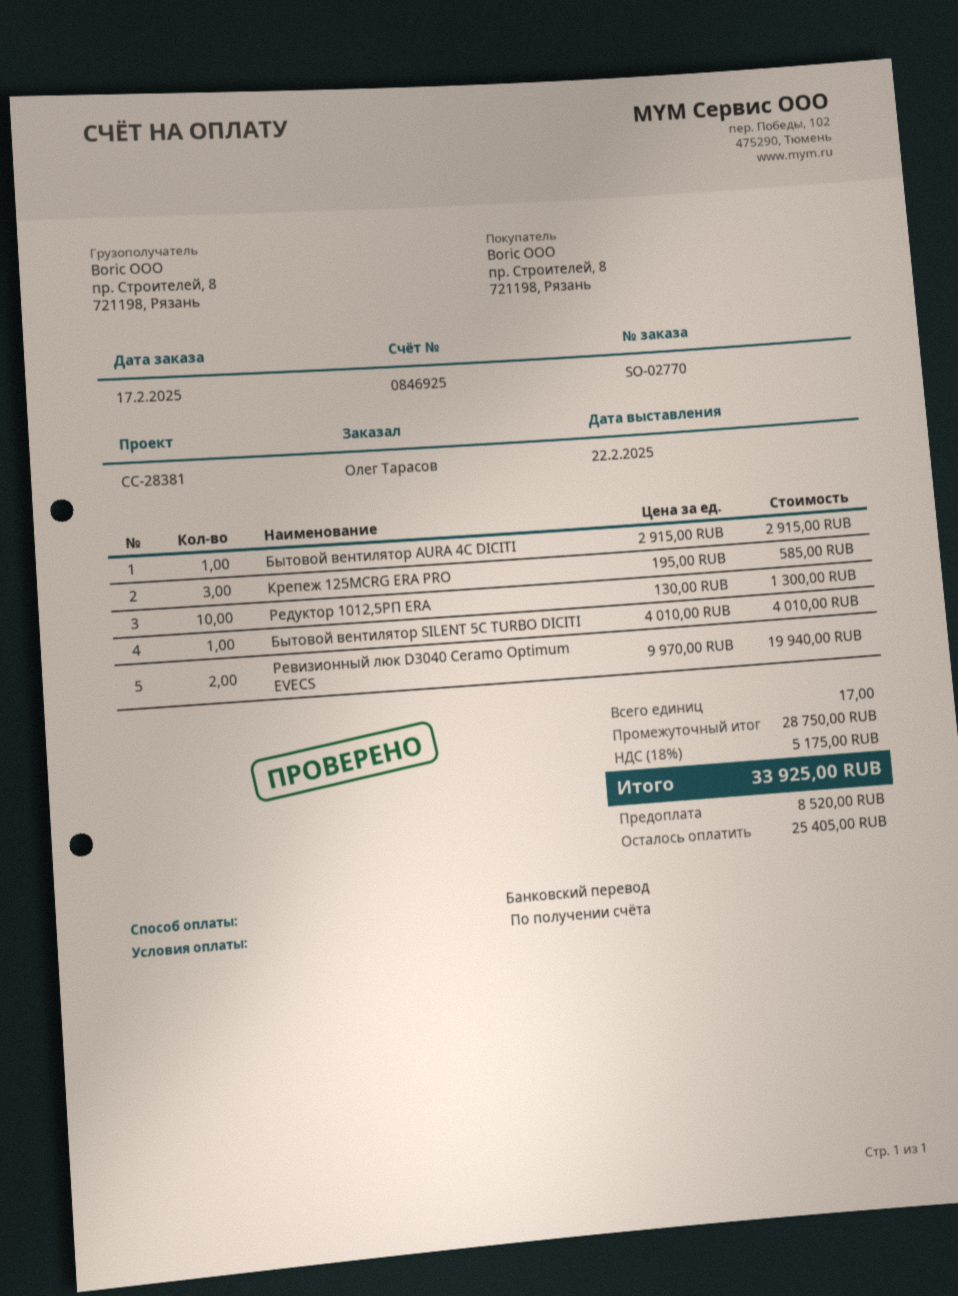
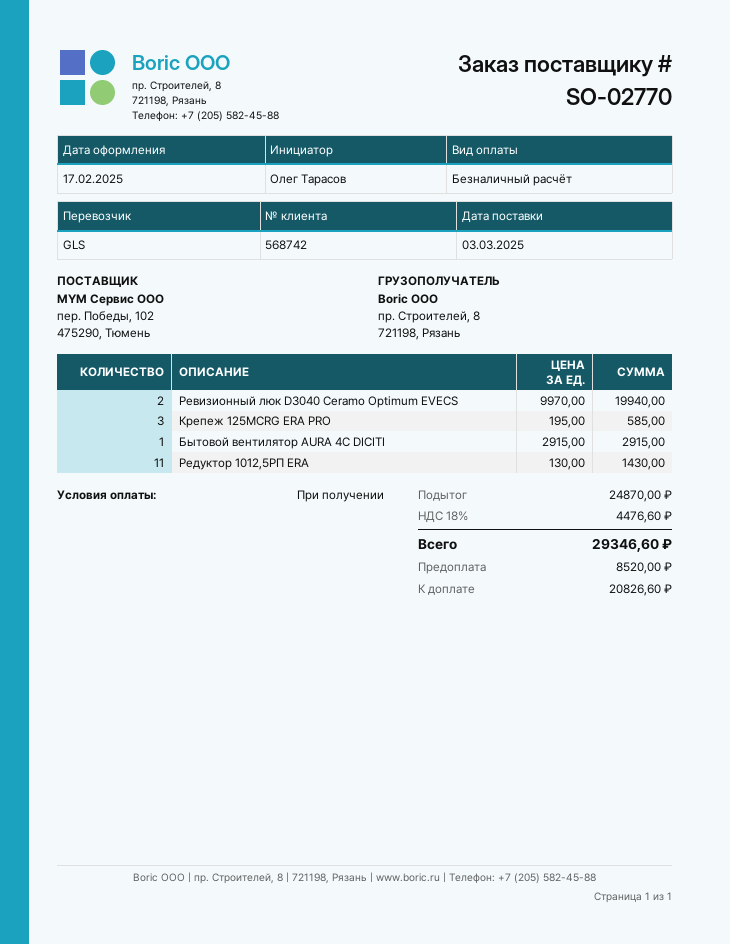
Редуктор 1012,5РП ERA: 10 x 130.00 = 1300.00 -> 11 x 130.00 = 1430.00
Бытовой вентилятор SILENT 5C TURBO DICITI: 1 x 4010.00 = 4010.00 -> none
subtotal: 28750.00 -> 24870.00
tax: 18% = 5175.00 -> 18% = 4476.60
total: 33925.00 -> 29346.60
balance: 25405.00 -> 20826.60

